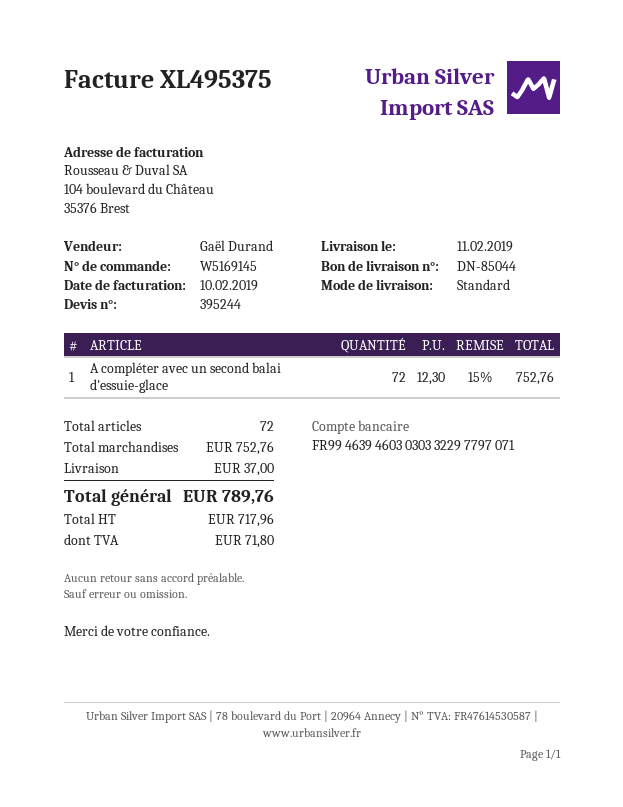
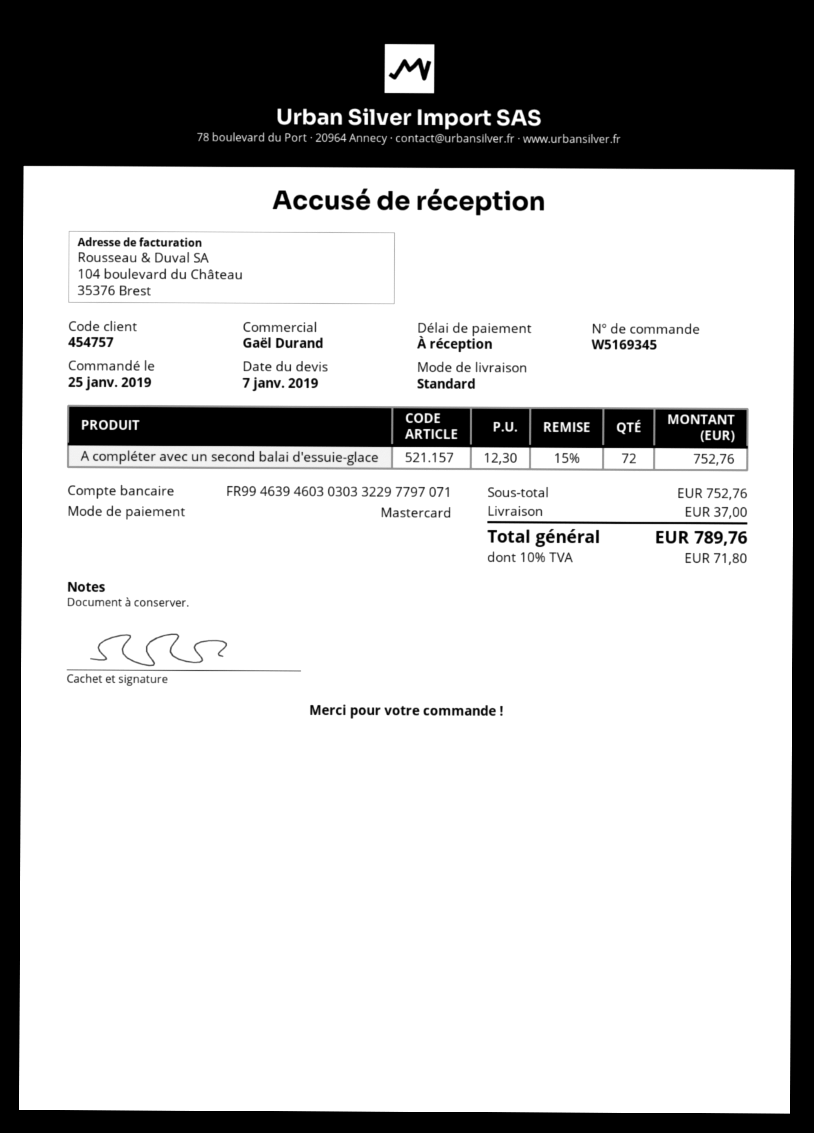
order number: W5169145 -> W5169345

